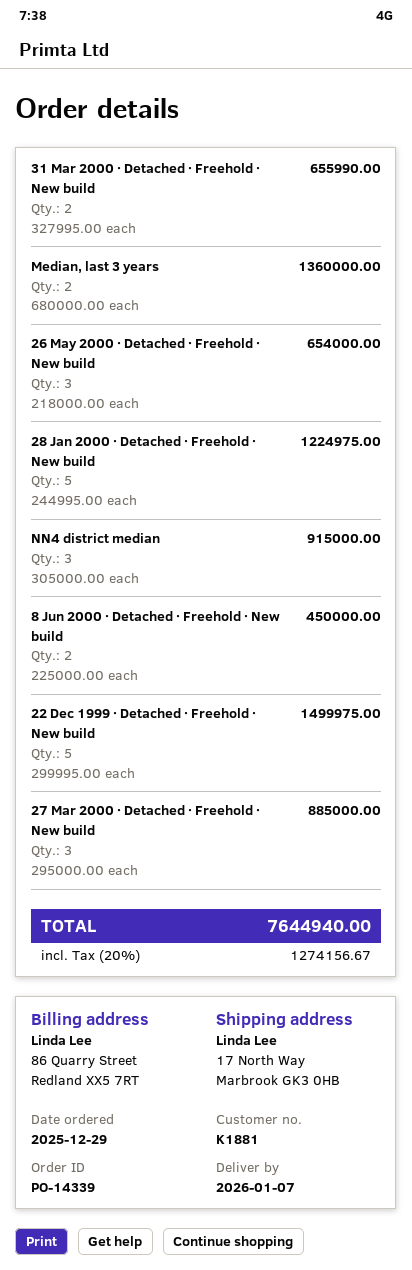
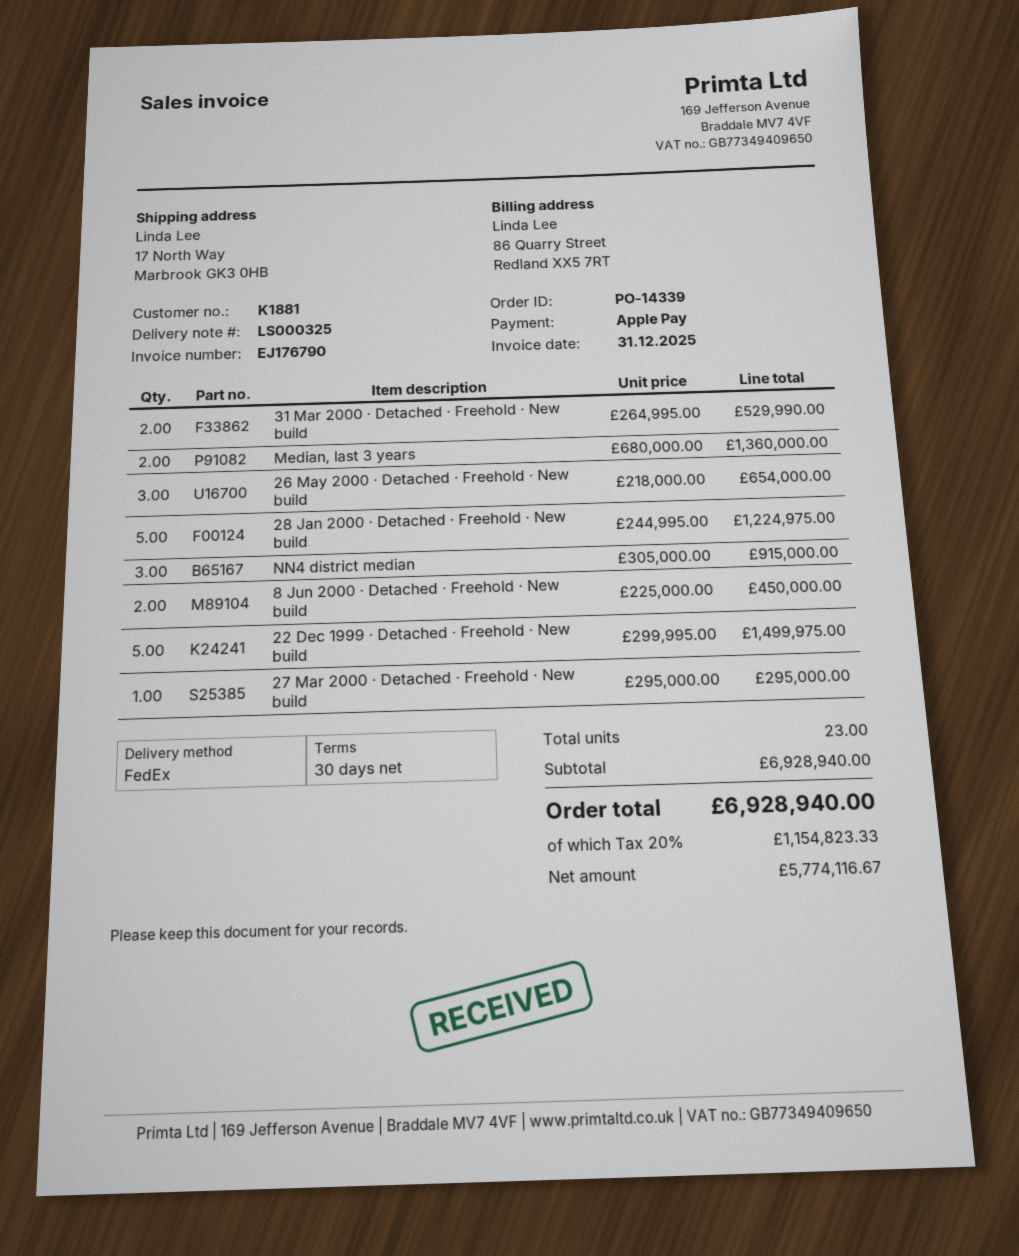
31 Mar 2000 · Detached · Freehold · New build: 2 x 327995.00 = 655990.00 -> 2 x 264995.00 = 529990.00
27 Mar 2000 · Detached · Freehold · New build: 3 x 295000.00 = 885000.00 -> 1 x 295000.00 = 295000.00
tax: 20% = 1274156.67 -> 20% = 1154823.33
total: 7644940.00 -> 6928940.00

